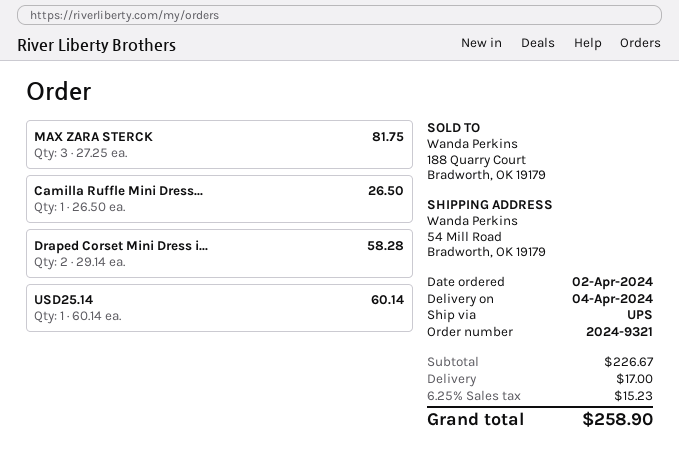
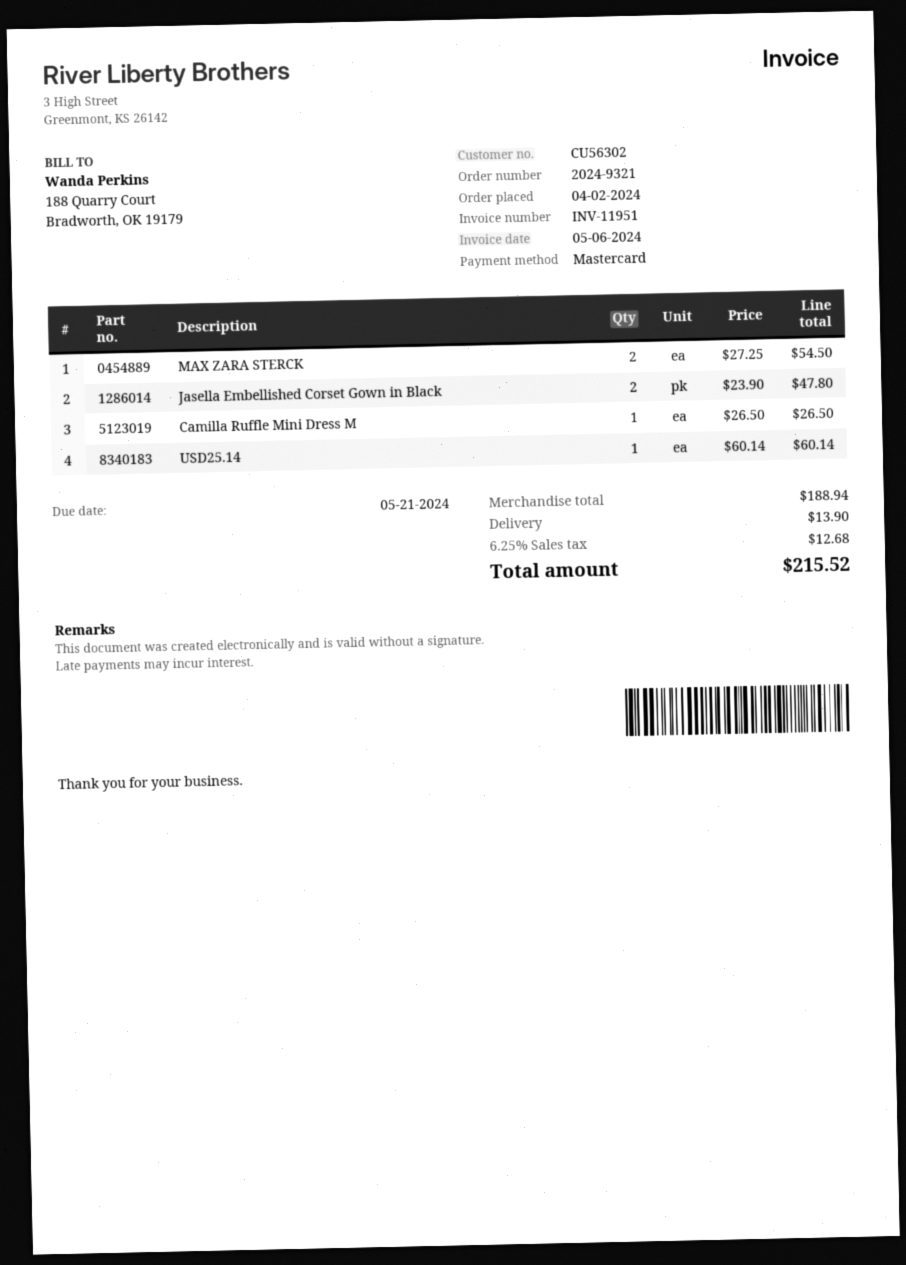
MAX ZARA STERCK: 3 x 27.25 = 81.75 -> 2 x 27.25 = 54.50
Draped Corset Mini Dress i...: 2 x 29.14 = 58.28 -> none
Jasella Embellished Corset Gown in Black: none -> 2 x 23.90 = 47.80
subtotal: 226.67 -> 188.94
shipping: 17.00 -> 13.90
tax: 6.25% = 15.23 -> 6.25% = 12.68
total: 258.90 -> 215.52

